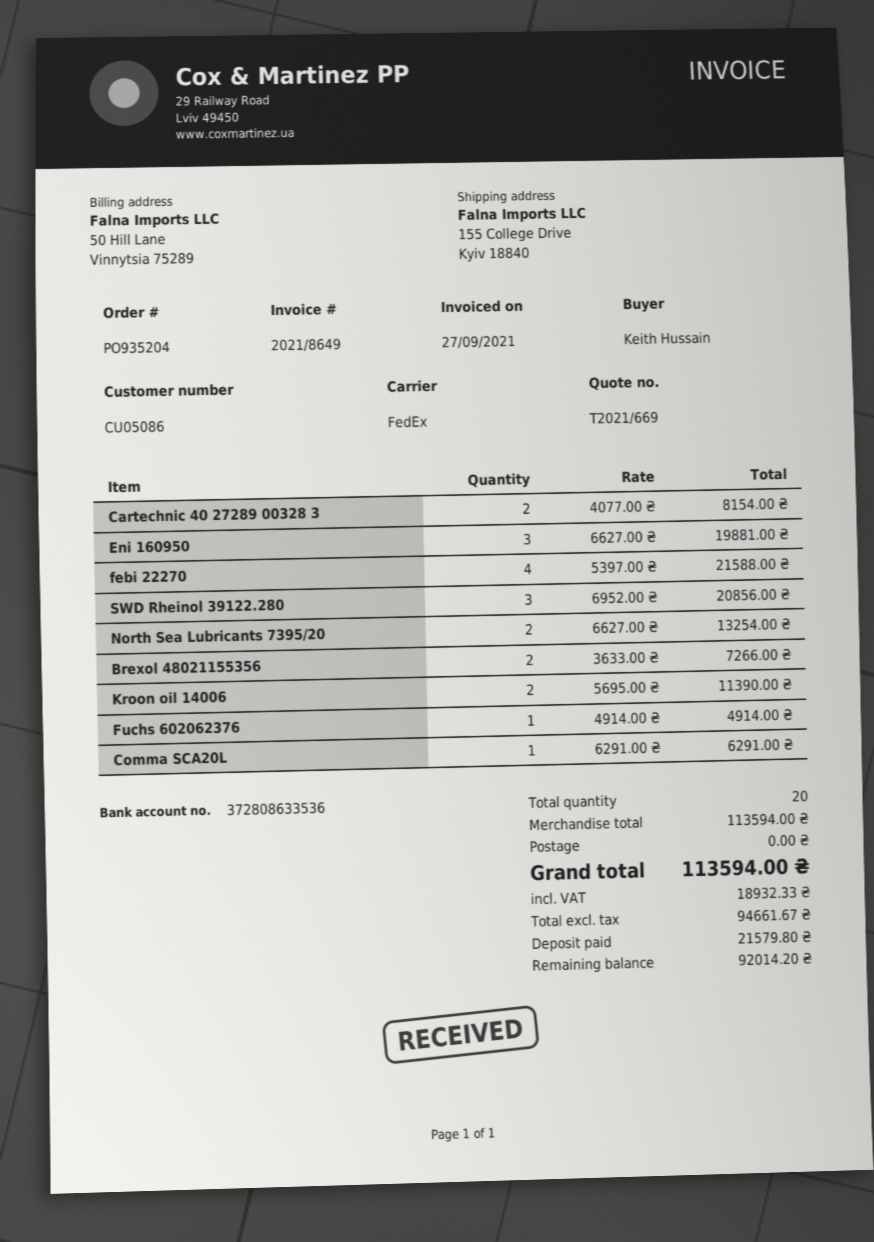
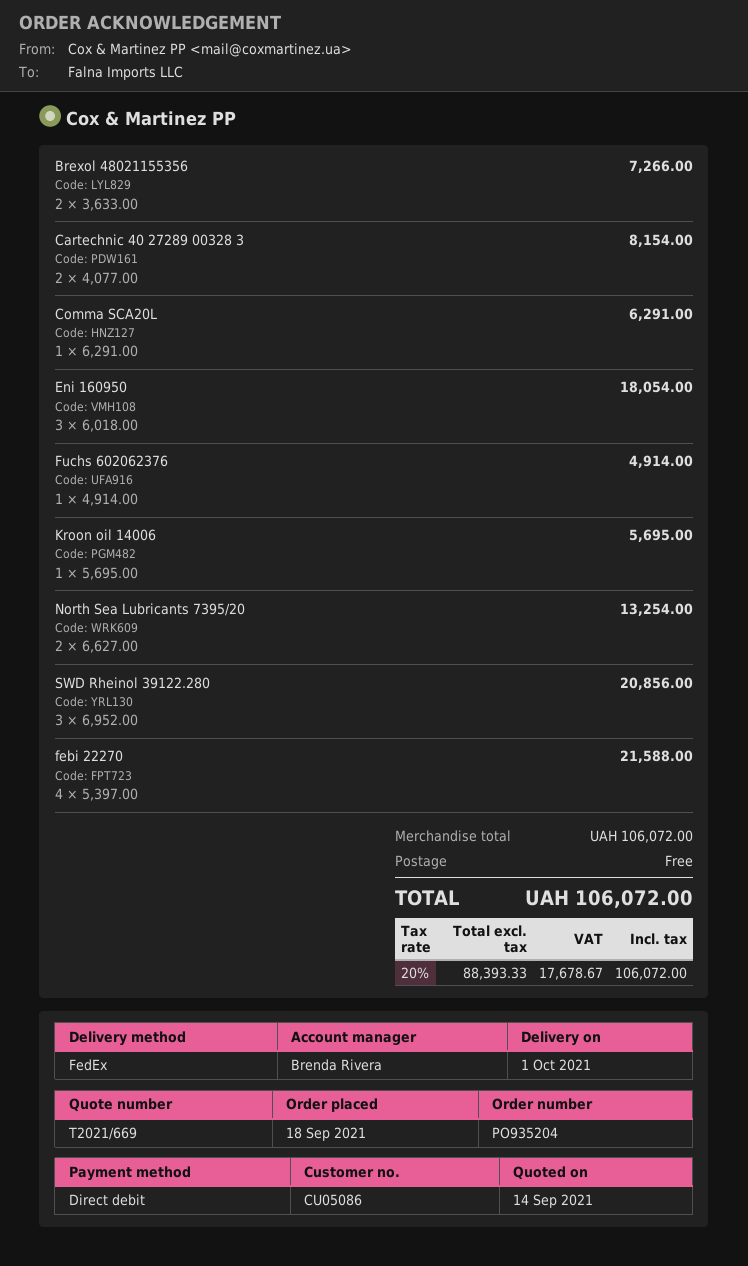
Eni 160950: 3 x 6627.00 = 19881.00 -> 3 x 6018.00 = 18054.00
Kroon oil 14006: 2 x 5695.00 = 11390.00 -> 1 x 5695.00 = 5695.00
subtotal: 113594.00 -> 106072.00
net: 94661.67 -> 88393.33
tax: 18932.33 -> 17678.67
total: 113594.00 -> 106072.00

